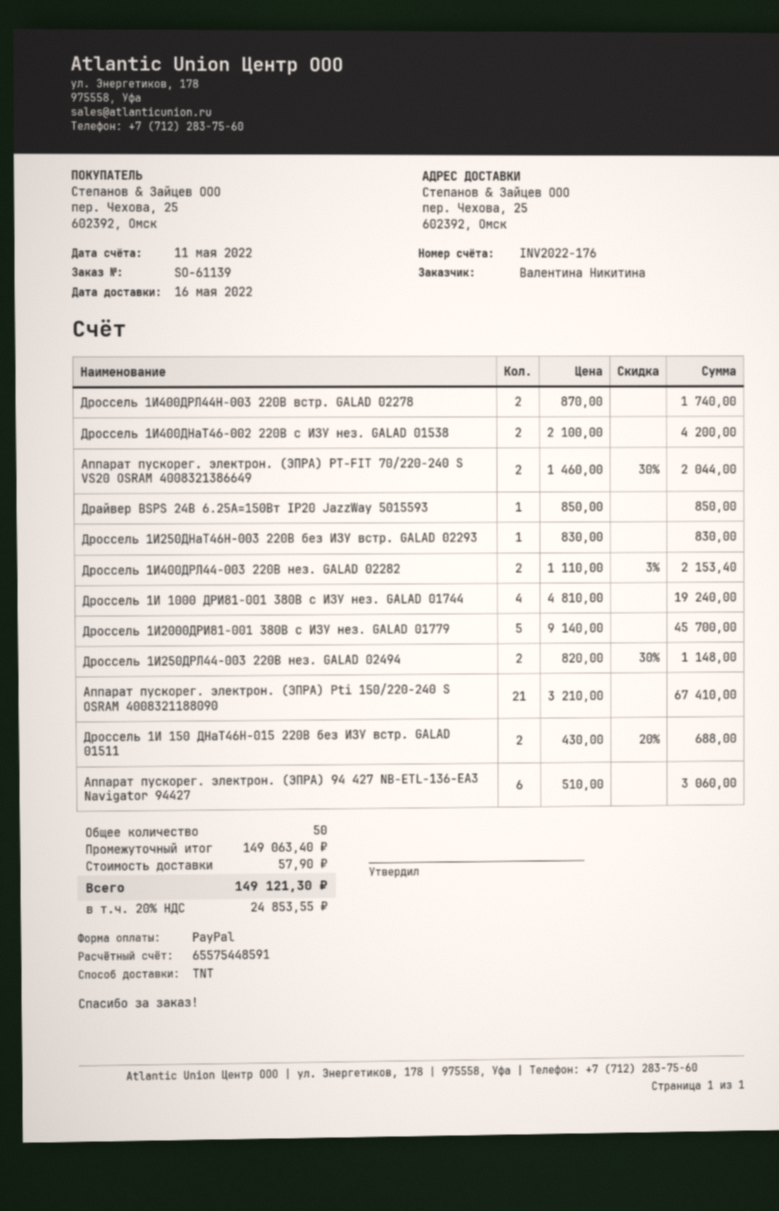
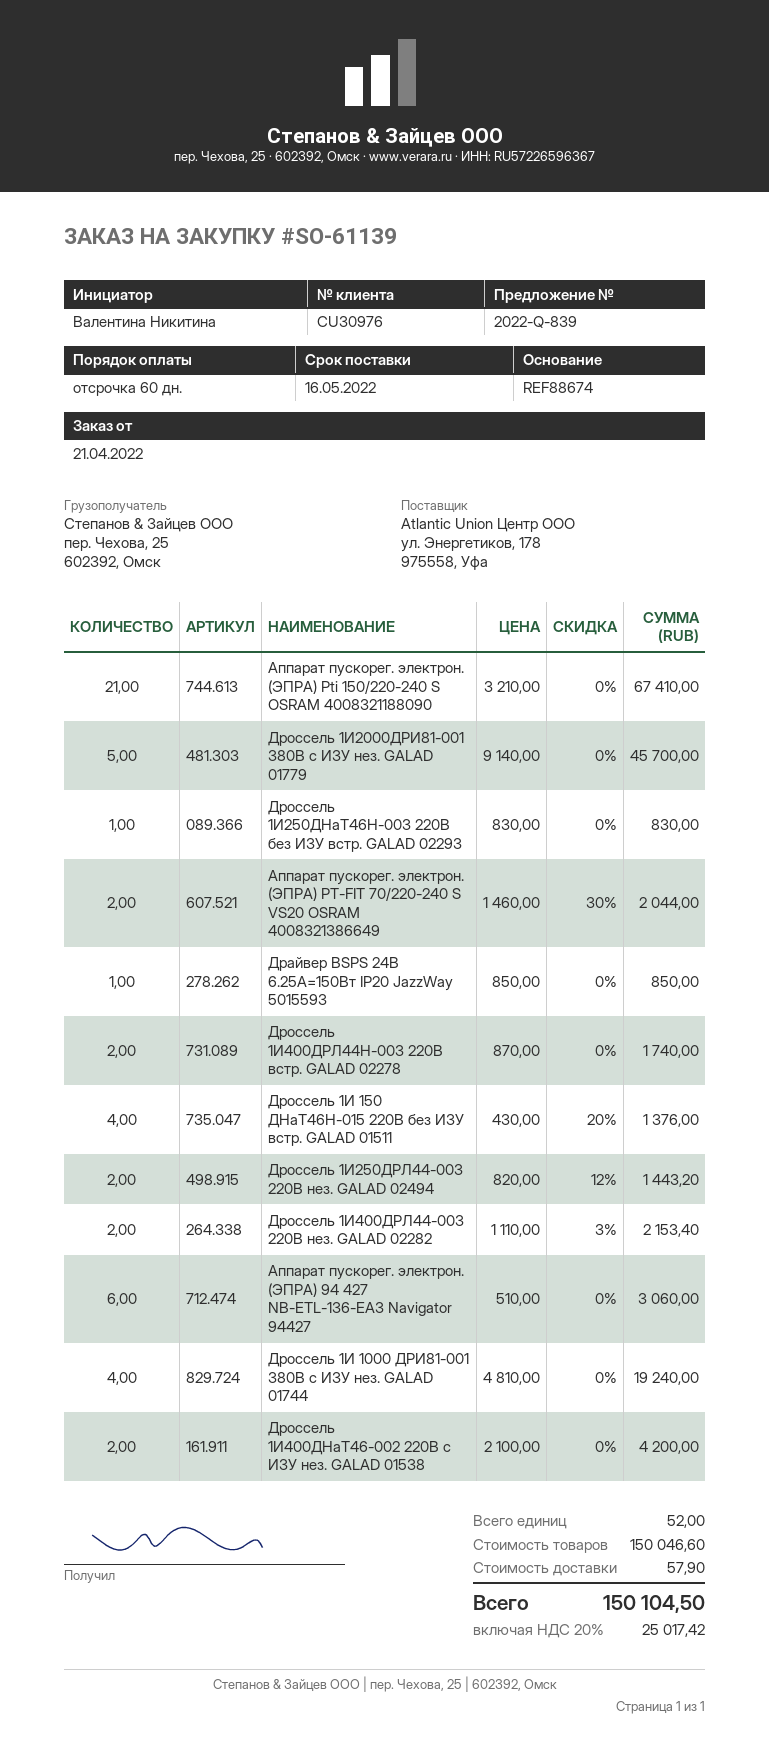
Дроссель 1И250ДРЛ44-003 220В нез. GALAD 02494: 2 x 820.00 - 30% = 1148.00 -> 2 x 820.00 - 12% = 1443.20
Дроссель 1И 150 ДНаТ46Н-015 220В без ИЗУ встр. GALAD 01511: 2 x 430.00 - 20% = 688.00 -> 4 x 430.00 - 20% = 1376.00
total quantity: 50 -> 52
subtotal: 149063.40 -> 150046.60
tax: 20% = 24853.55 -> 20% = 25017.42
total: 149121.30 -> 150104.50

